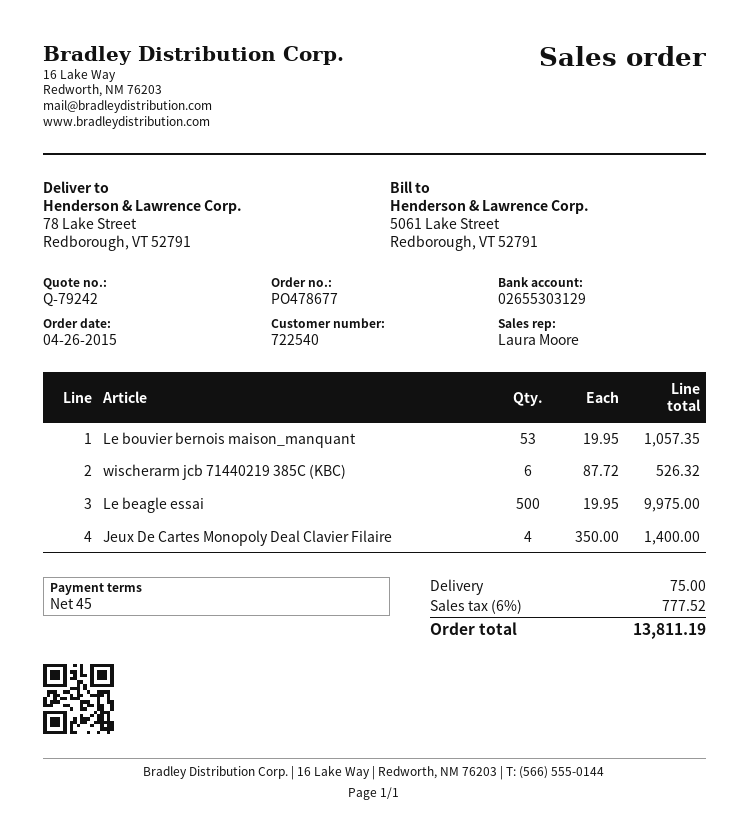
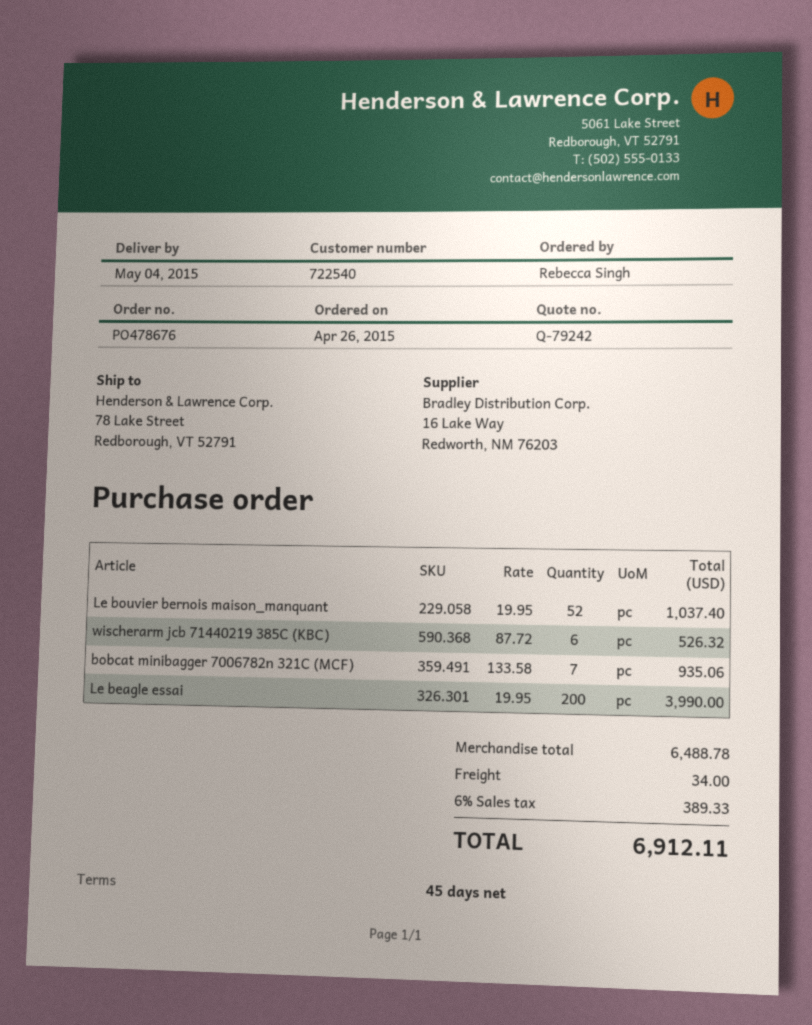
order number: PO478677 -> PO478676
Le bouvier bernois maison_manquant: 53 x 19.95 = 1057.35 -> 52 x 19.95 = 1037.40
Le beagle essai: 500 x 19.95 = 9975.00 -> 200 x 19.95 = 3990.00
Jeux De Cartes Monopoly Deal Clavier Filaire: 4 x 350.00 = 1400.00 -> none
bobcat minibagger 7006782n 321C (MCF): none -> 7 x 133.58 = 935.06
shipping: 75.00 -> 34.00
tax: 6% = 777.52 -> 6% = 389.33
total: 13811.19 -> 6912.11

